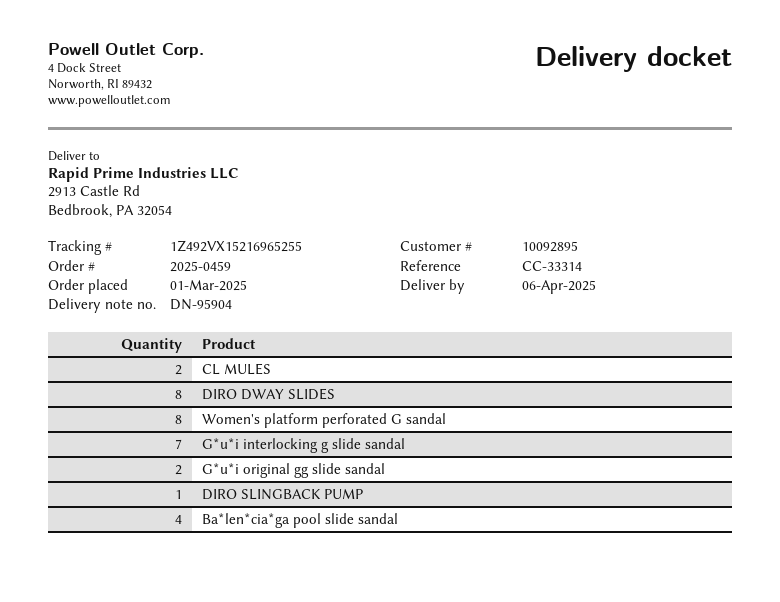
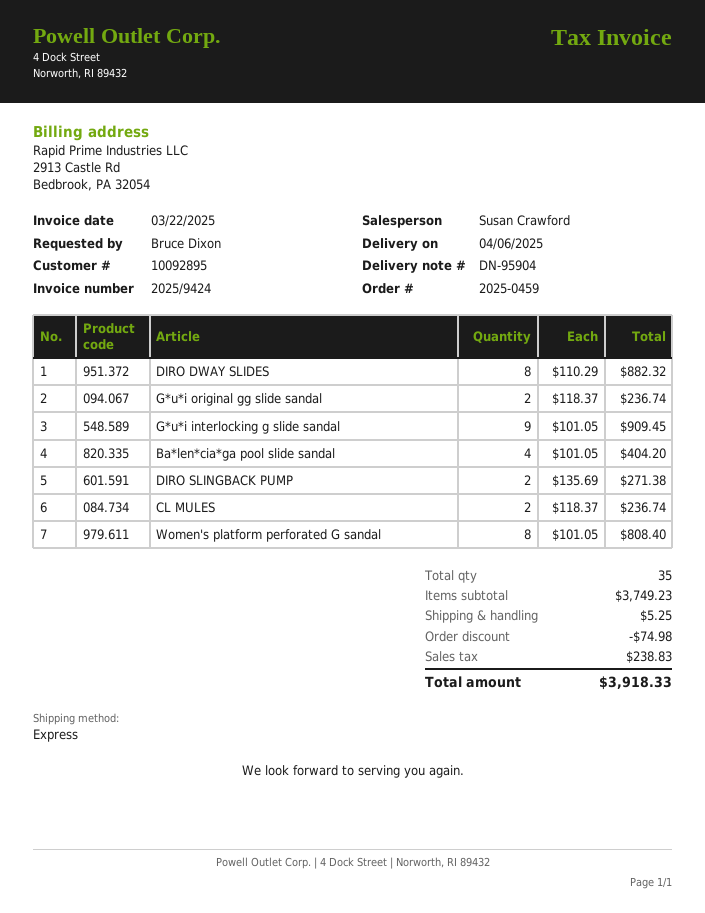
G*u*i interlocking g slide sandal: 7 -> 9
DIRO SLINGBACK PUMP: 1 -> 2

